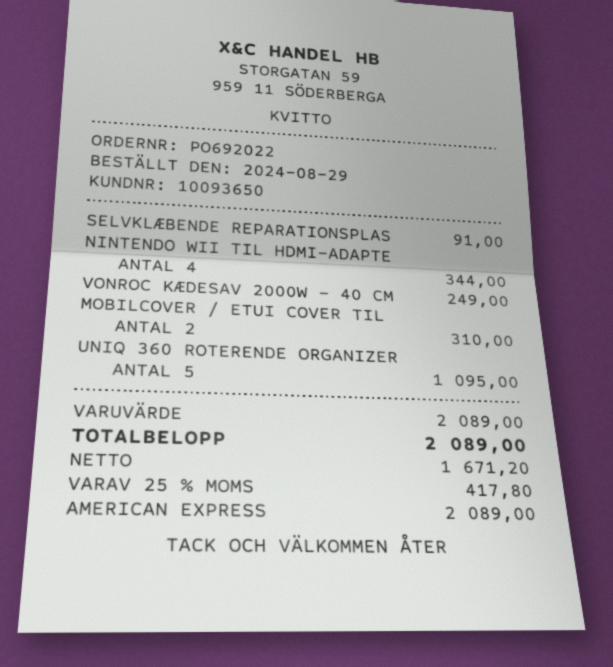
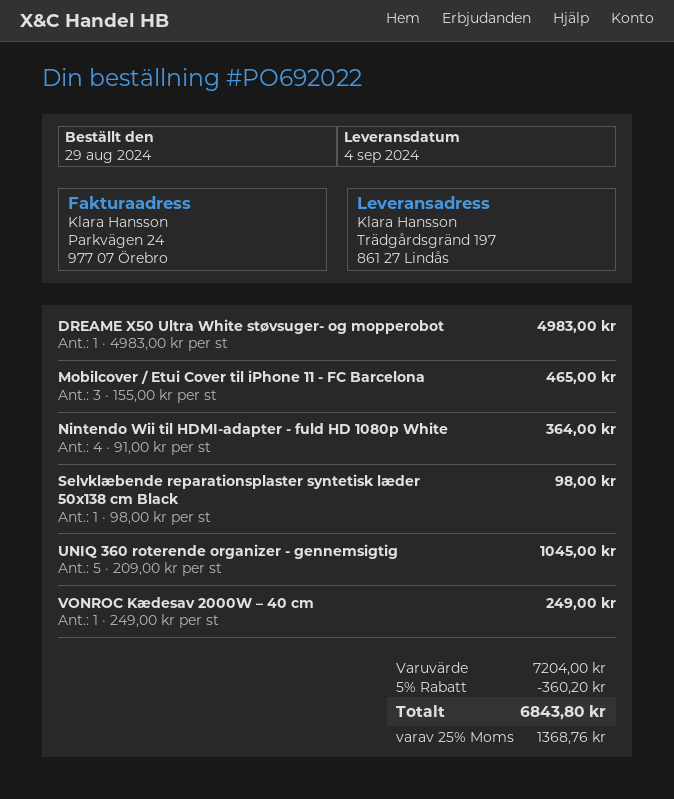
SELVKLÆBENDE REPARATIONSPLAS: 1 for 91.00 -> 1 for 98.00
NINTENDO WII TIL HDMI-ADAPTE: 4 for 344.00 -> 4 for 364.00
MOBILCOVER / ETUI COVER TIL: 2 for 310.00 -> 3 for 465.00
UNIQ 360 ROTERENDE ORGANIZER: 5 for 1095.00 -> 5 for 1045.00
DREAME X50 Ultra White støvsuger- og mopperobot: none -> 1 for 4983.00
subtotal: 2089.00 -> 7204.00
discount: none -> 5% = 360.20
tax: 25% = 417.80 -> 25% = 1368.76
total: 2089.00 -> 6843.80

